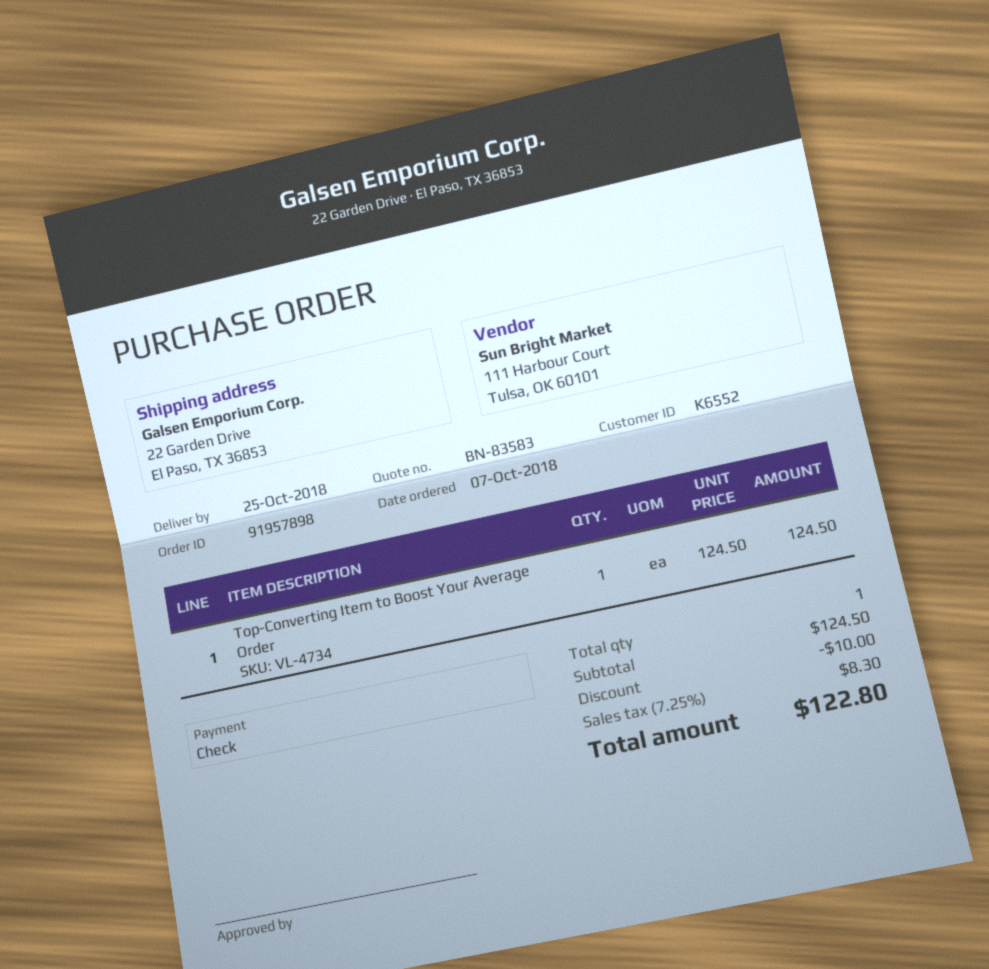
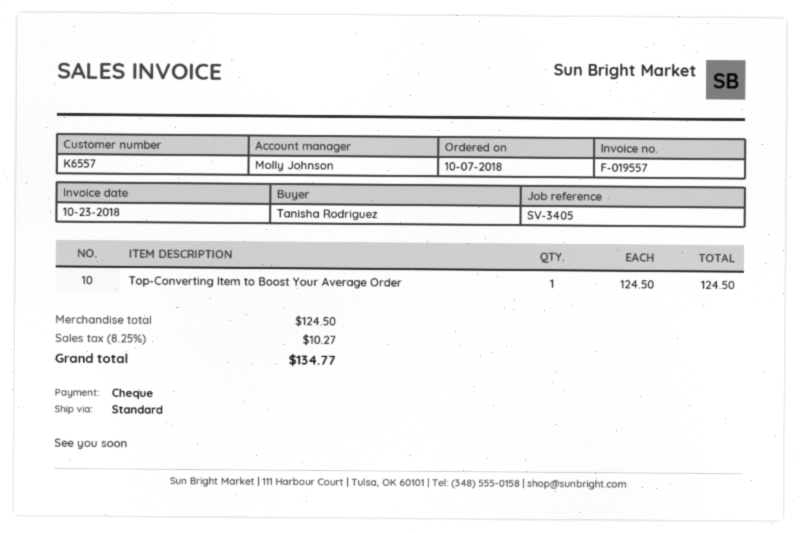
customer number: K6552 -> K6557
discount: 10.00 -> none
tax: 7.25% = 8.30 -> 8.25% = 10.27
total: 122.80 -> 134.77

